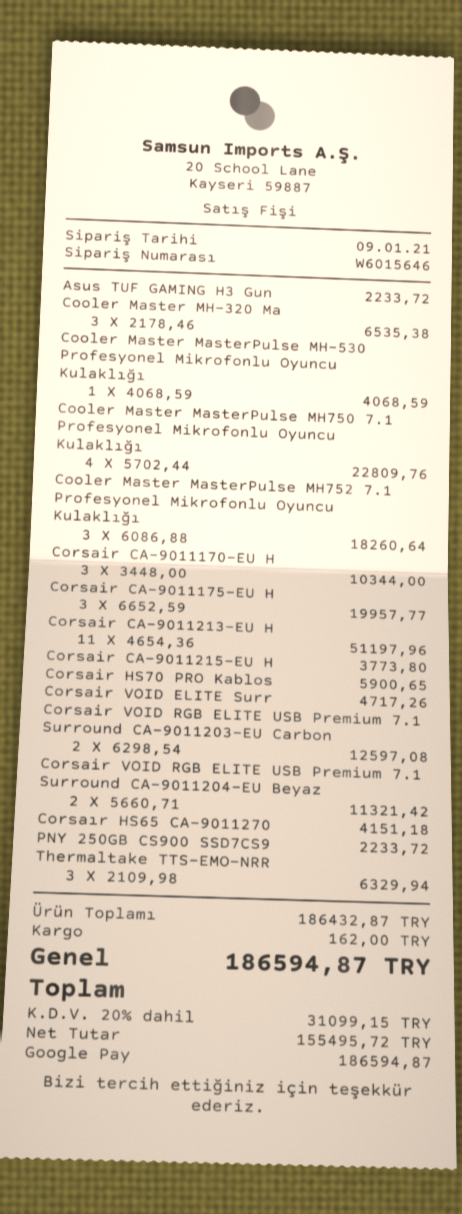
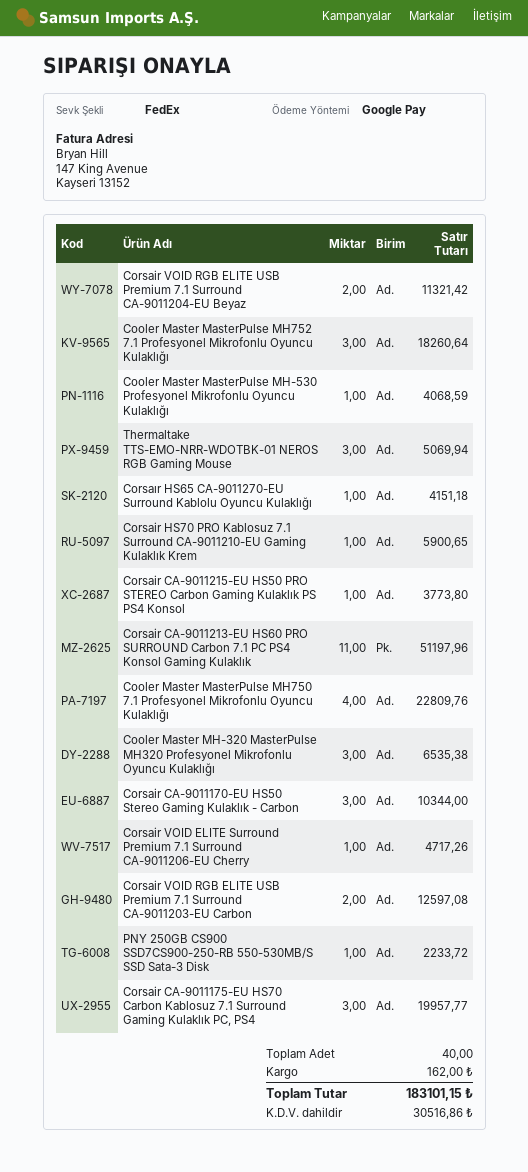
Asus TUF GAMING H3 Gun: 1 for 2233.72 -> none
Thermaltake TTS-EMO-NRR: 3 for 6329.94 -> 3 for 5069.94
tax: 31099.15 -> 30516.86
total: 186594.87 -> 183101.15

